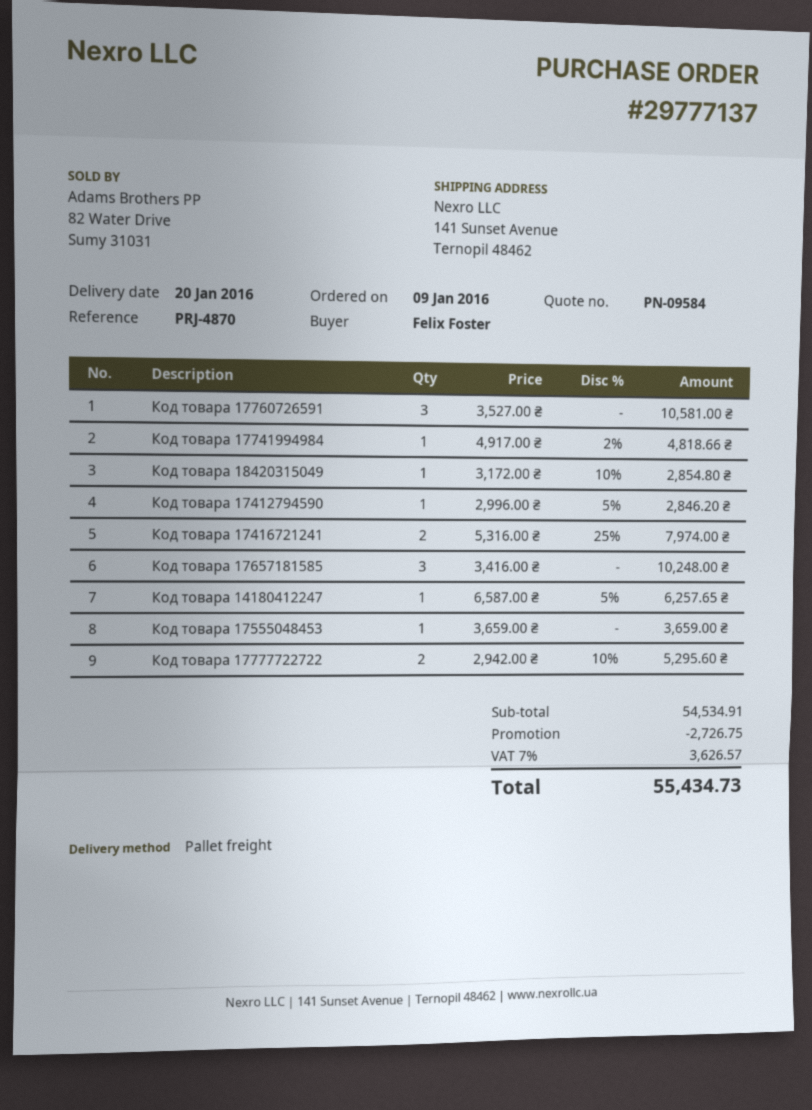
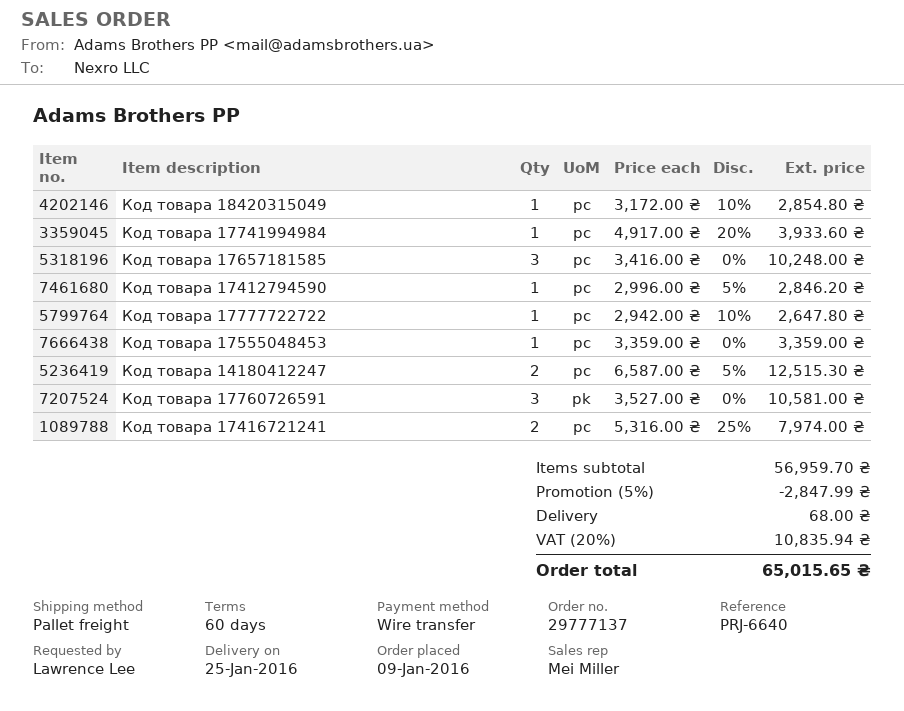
delivery date: 2016-01-20 -> 2016-01-25
reference: PRJ-4870 -> PRJ-6640
ordered by: Felix Foster -> Lawrence Lee
Код товара 17741994984: 1 x 4917.00 - 2% = 4818.66 -> 1 x 4917.00 - 20% = 3933.60
Код товара 14180412247: 1 x 6587.00 - 5% = 6257.65 -> 2 x 6587.00 - 5% = 12515.30
Код товара 17555048453: 1 x 3659.00 = 3659.00 -> 1 x 3359.00 = 3359.00
Код товара 17777722722: 2 x 2942.00 - 10% = 5295.60 -> 1 x 2942.00 - 10% = 2647.80
subtotal: 54534.91 -> 56959.70
discount: 2726.75 -> 2847.99
shipping: none -> 68.00
tax: 7% = 3626.57 -> 20% = 10835.94
total: 55434.73 -> 65015.65

